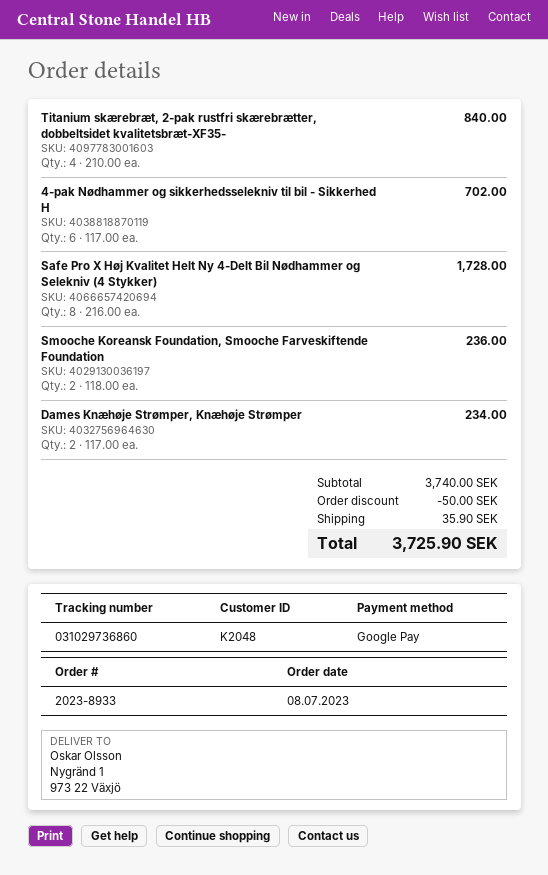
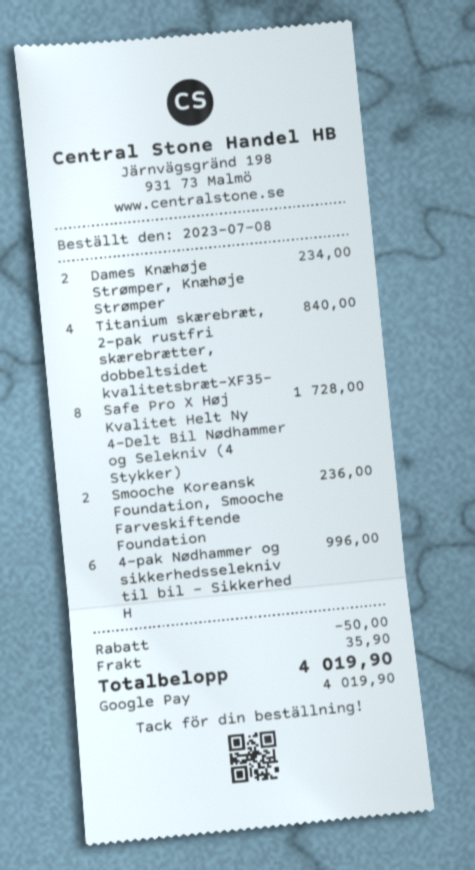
4-pak Nødhammer og sikkerhedsselekniv til bil - Sikkerhed H: 6 for 702.00 -> 6 for 996.00
total: 3725.90 -> 4019.90

